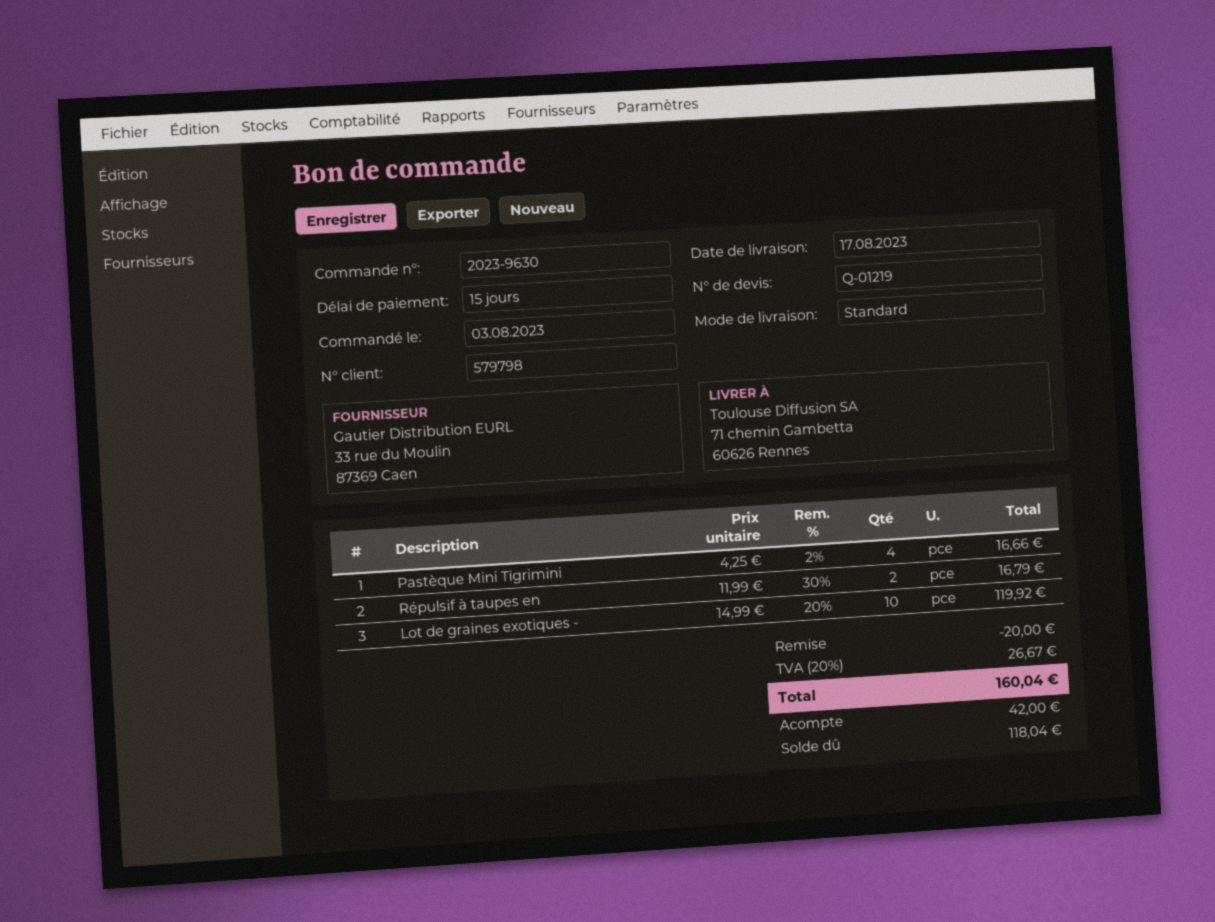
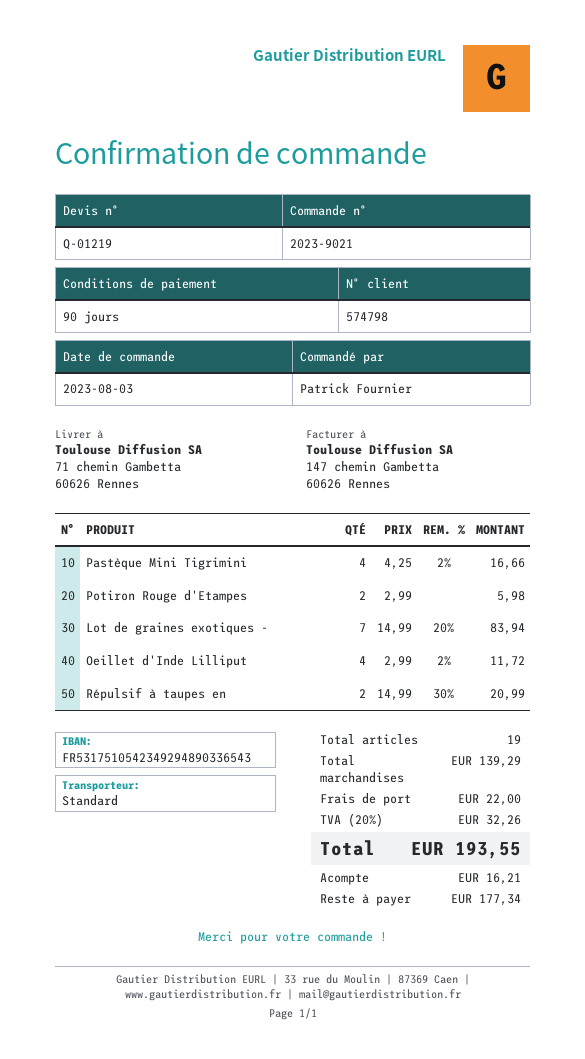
order number: 2023-9630 -> 2023-9021
payment terms: 15 days -> 90 days
customer number: 579798 -> 574798
Répulsif à taupes en: 2 x 11.99 - 30% = 16.79 -> 2 x 14.99 - 30% = 20.99
Lot de graines exotiques -: 10 x 14.99 - 20% = 119.92 -> 7 x 14.99 - 20% = 83.94
Potiron Rouge d'Etampes: none -> 2 x 2.99 = 5.98
Oeillet d'Inde Lilliput: none -> 4 x 2.99 - 2% = 11.72
discount: 20.00 -> none
shipping: none -> 22.00
tax: 20% = 26.67 -> 20% = 32.26
total: 160.04 -> 193.55
deposit: 42.00 -> 16.21
balance: 118.04 -> 177.34

